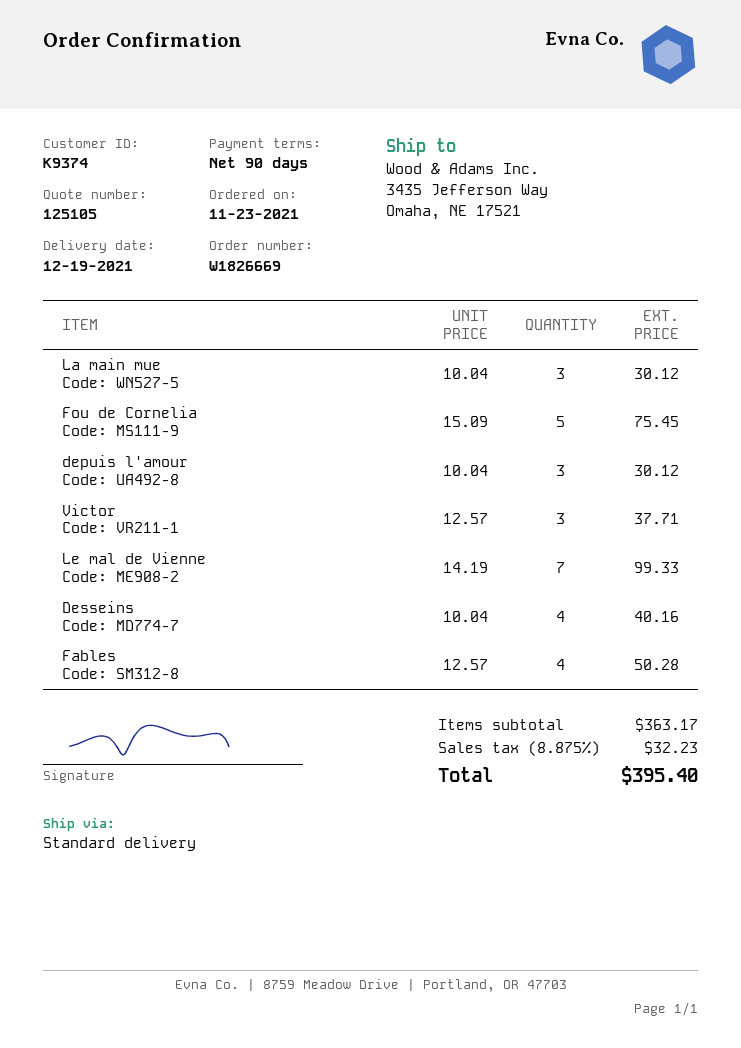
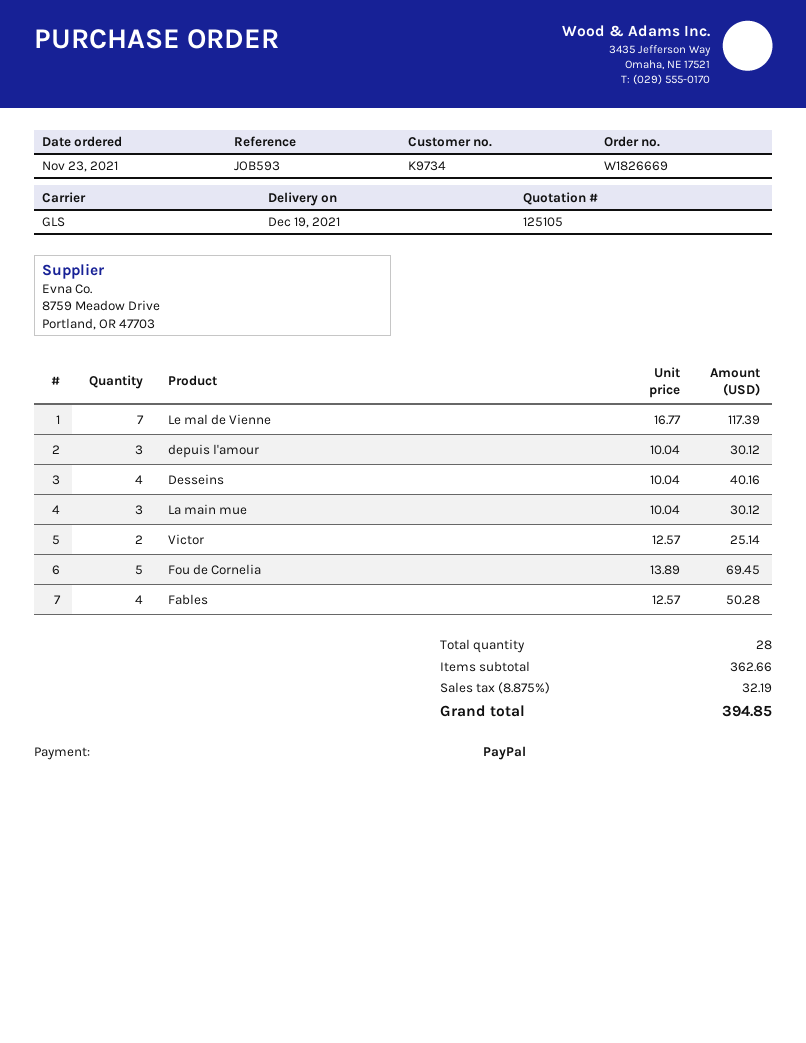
customer number: K9374 -> K9734
shipping method: standard -> GLS
Fou de Cornelia: 5 x 15.09 = 75.45 -> 5 x 13.89 = 69.45
Victor: 3 x 12.57 = 37.71 -> 2 x 12.57 = 25.14
Le mal de Vienne: 7 x 14.19 = 99.33 -> 7 x 16.77 = 117.39
subtotal: 363.17 -> 362.66
tax: 8.875% = 32.23 -> 8.875% = 32.19
total: 395.40 -> 394.85

